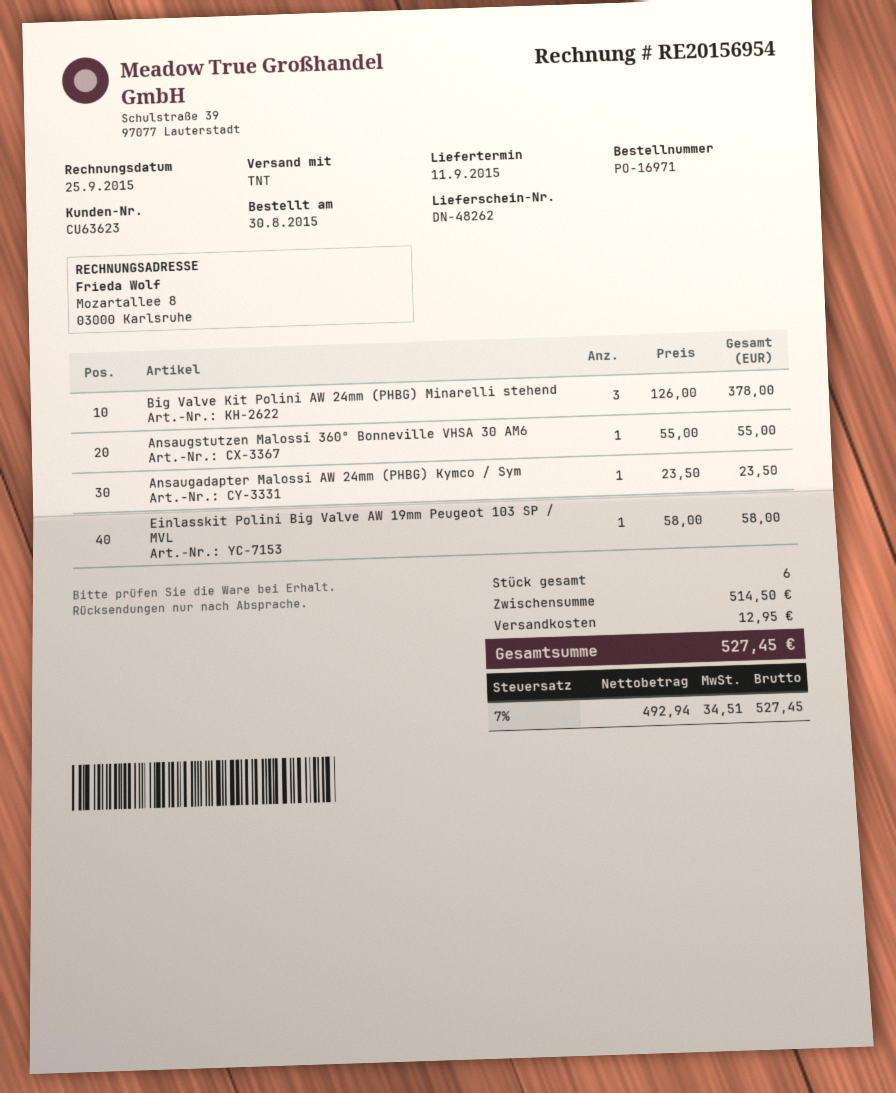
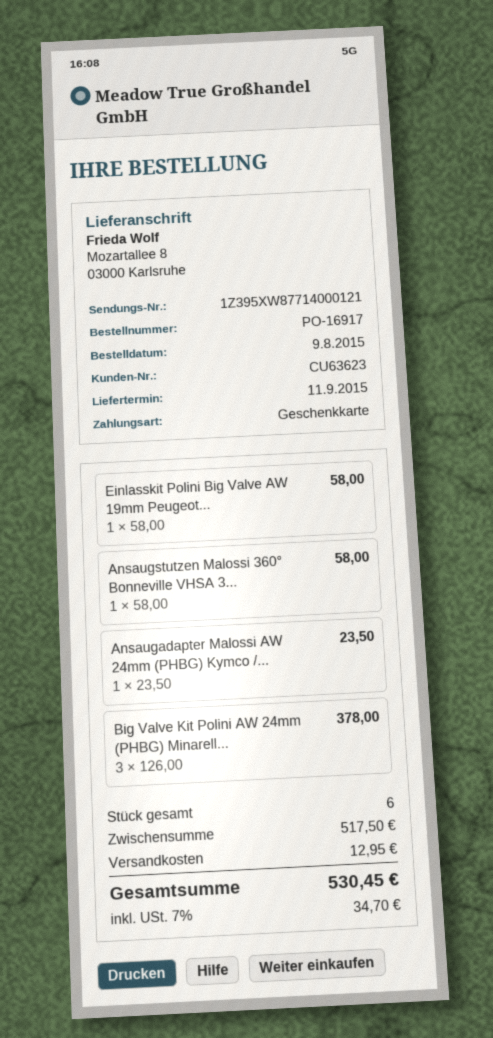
order number: PO-16971 -> PO-16917
order date: 2015-08-30 -> 2015-08-09
Ansaugstutzen Malossi 360° Bonneville VHSA 30 AM6: 1 x 55.00 = 55.00 -> 1 x 58.00 = 58.00
subtotal: 514.50 -> 517.50
tax: 7% = 34.51 -> 7% = 34.70
total: 527.45 -> 530.45

